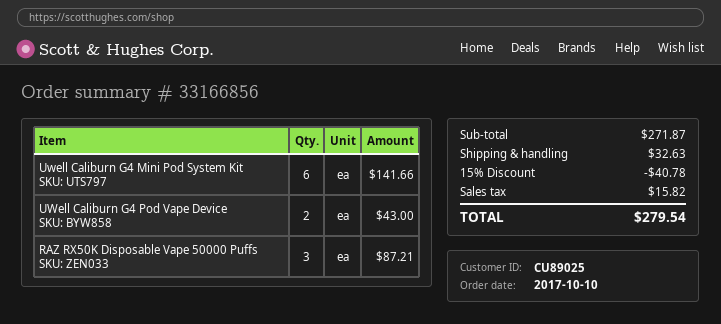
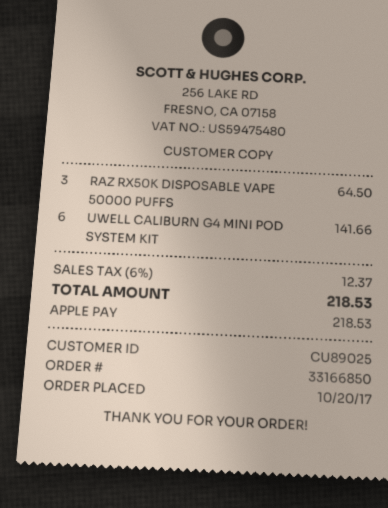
order number: 33166856 -> 33166850
order date: 2017-10-10 -> 2017-10-20
UWell Caliburn G4 Pod Vape Device: 2 for 43.00 -> none
RAZ RX50K Disposable Vape 50000 Puffs: 3 for 87.21 -> 3 for 64.50
discount: 15% = 40.78 -> none
shipping: 32.63 -> none
tax: 15.82 -> 12.37
total: 279.54 -> 218.53

